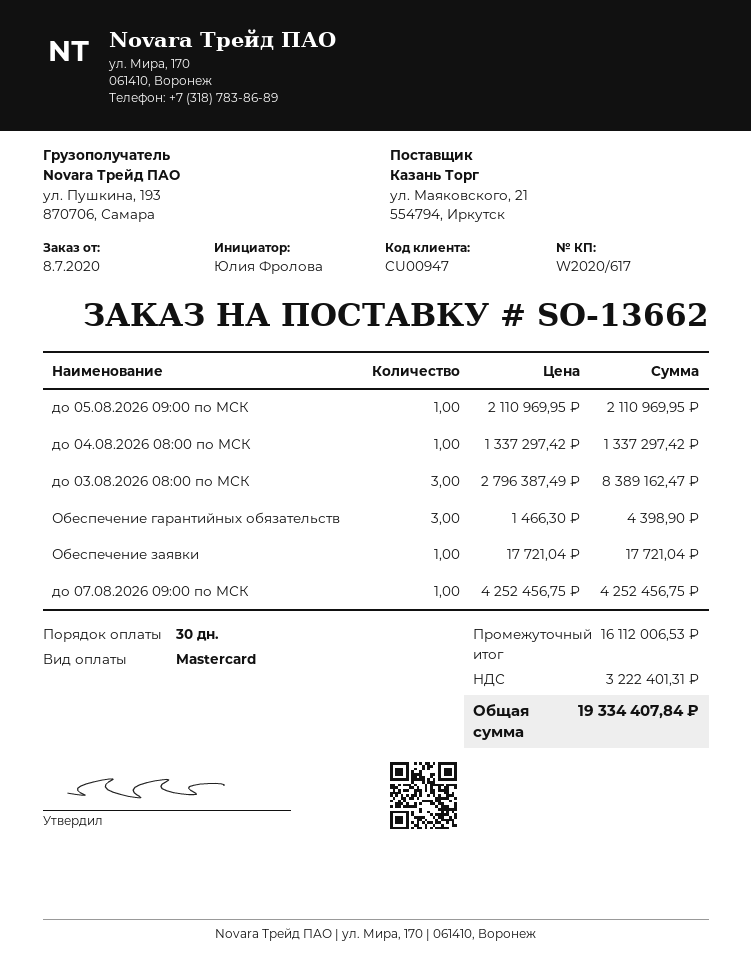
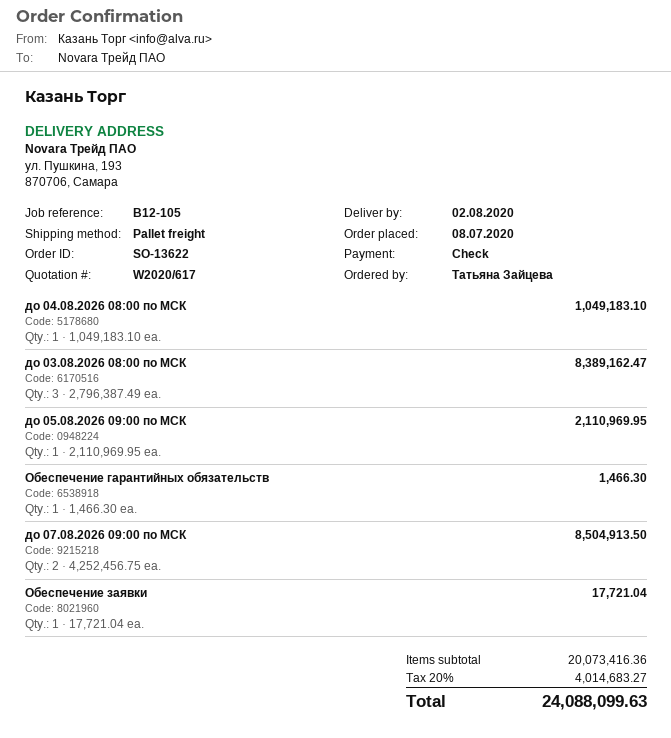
order number: SO-13662 -> SO-13622
ordered by: Юлия Фролова -> Татьяна Зайцева
payment method: Mastercard -> cheque
до 04.08.2026 08:00 по МСК: 1 x 1337297.42 = 1337297.42 -> 1 x 1049183.10 = 1049183.10
Обеспечение гарантийных обязательств: 3 x 1466.30 = 4398.90 -> 1 x 1466.30 = 1466.30
до 07.08.2026 09:00 по МСК: 1 x 4252456.75 = 4252456.75 -> 2 x 4252456.75 = 8504913.50
subtotal: 16112006.53 -> 20073416.36
tax: 3222401.31 -> 4014683.27
total: 19334407.84 -> 24088099.63

